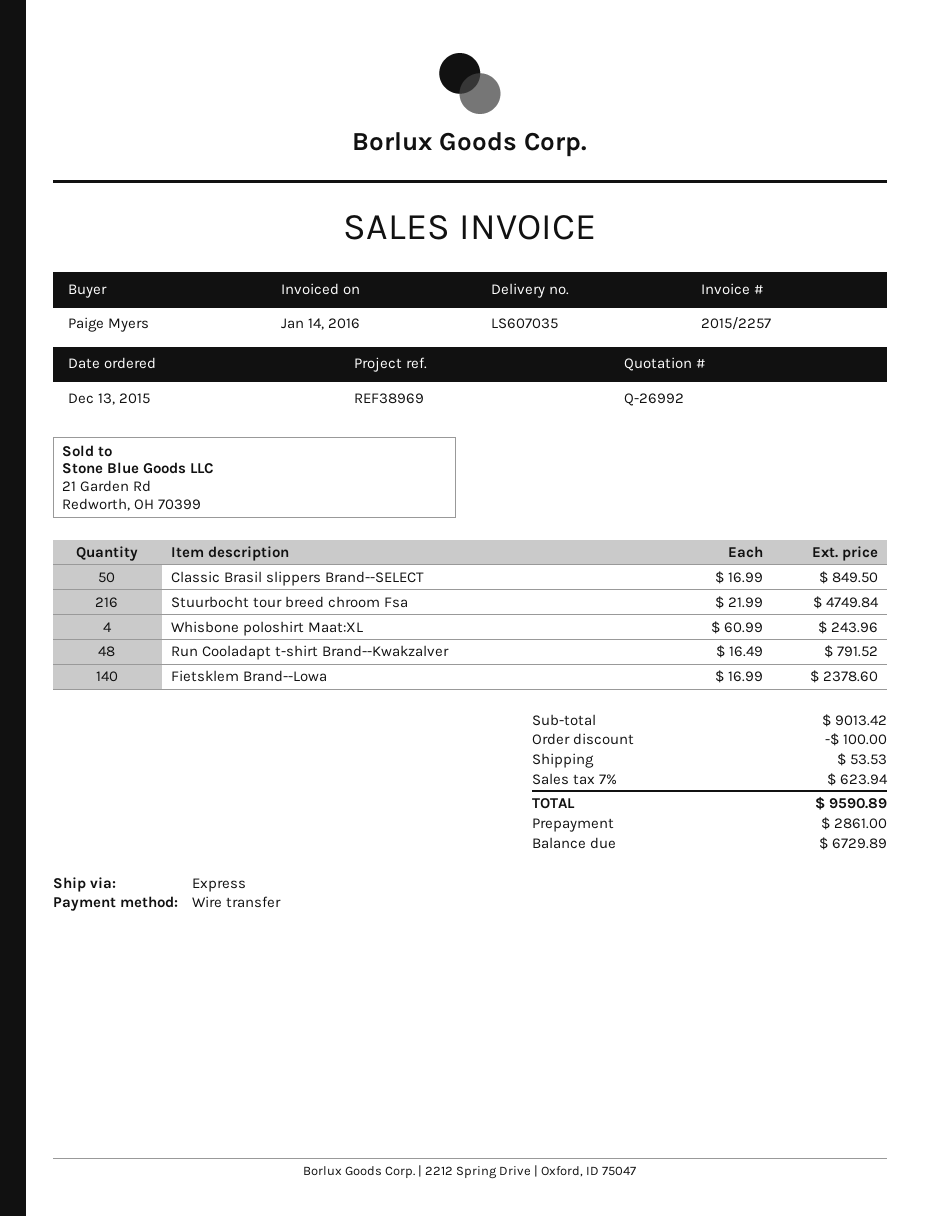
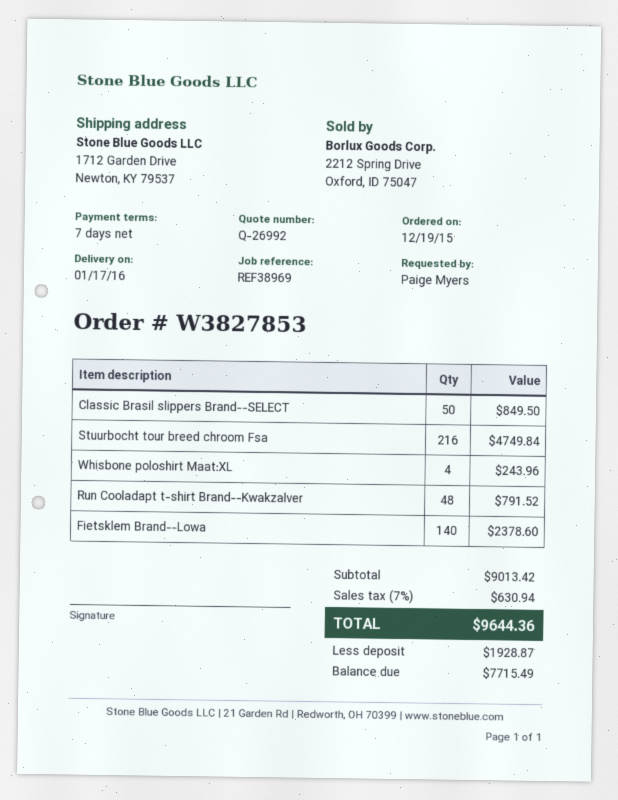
order date: 2015-12-13 -> 2015-12-19
discount: 100.00 -> none
shipping: 53.53 -> none
tax: 7% = 623.94 -> 7% = 630.94
total: 9590.89 -> 9644.36
deposit: 2861.00 -> 1928.87
balance: 6729.89 -> 7715.49

